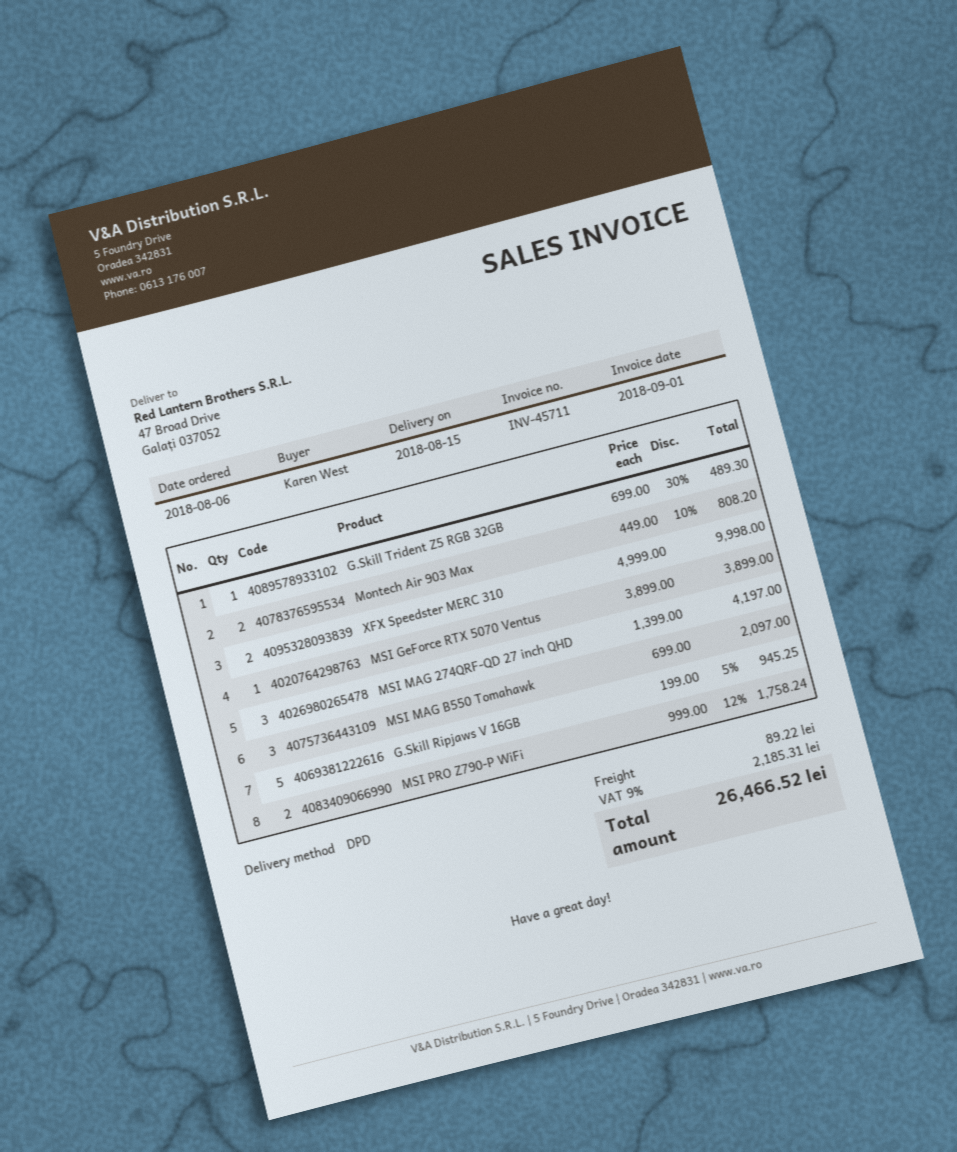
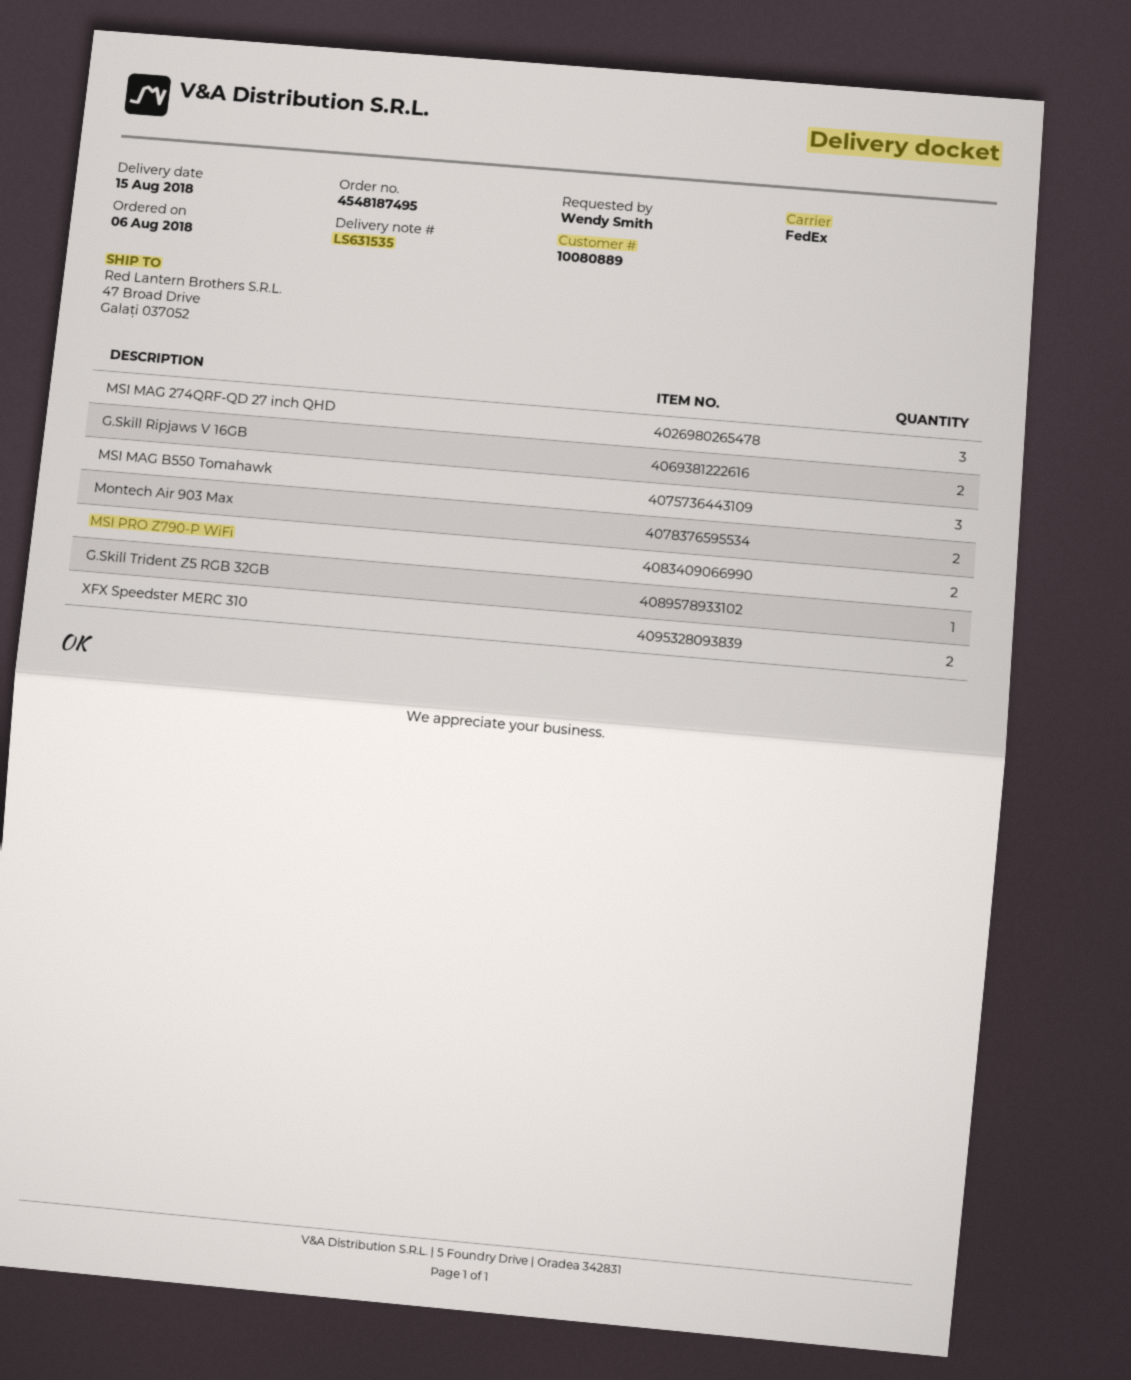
ordered by: Karen West -> Wendy Smith
shipping method: DPD -> FedEx
MSI GeForce RTX 5070 Ventus: 1 -> none
G.Skill Ripjaws V 16GB: 5 -> 2

